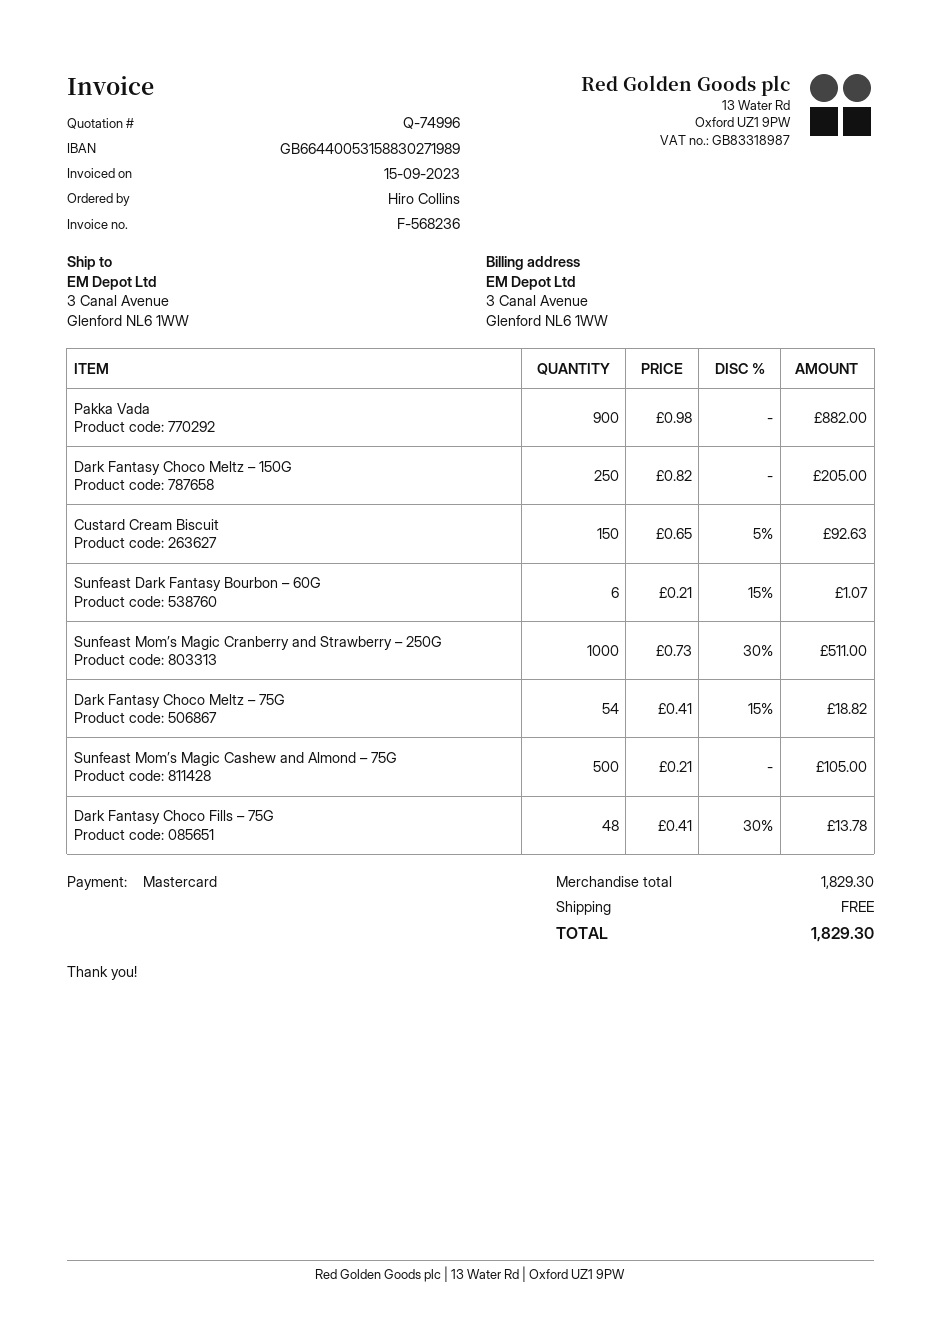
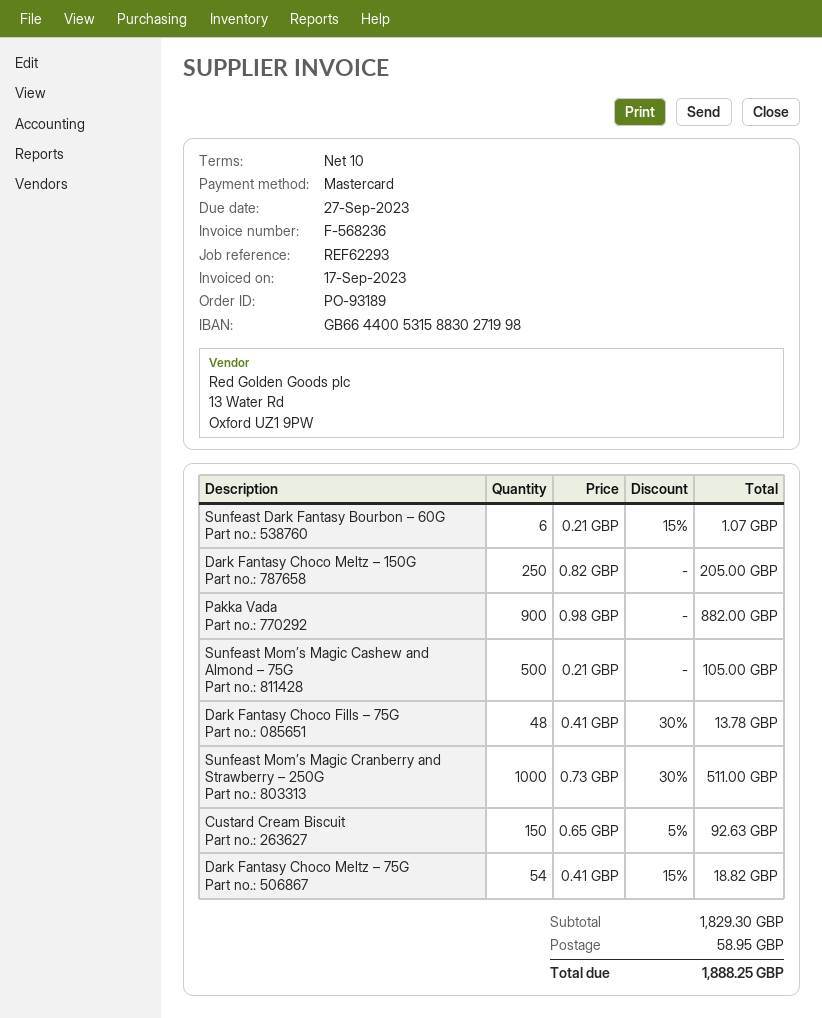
invoice date: 2023-09-15 -> 2023-09-17
bank account: GB66440053158830271989 -> GB66440053158830271998
shipping: 0.00 -> 58.95
total: 1829.30 -> 1888.25

